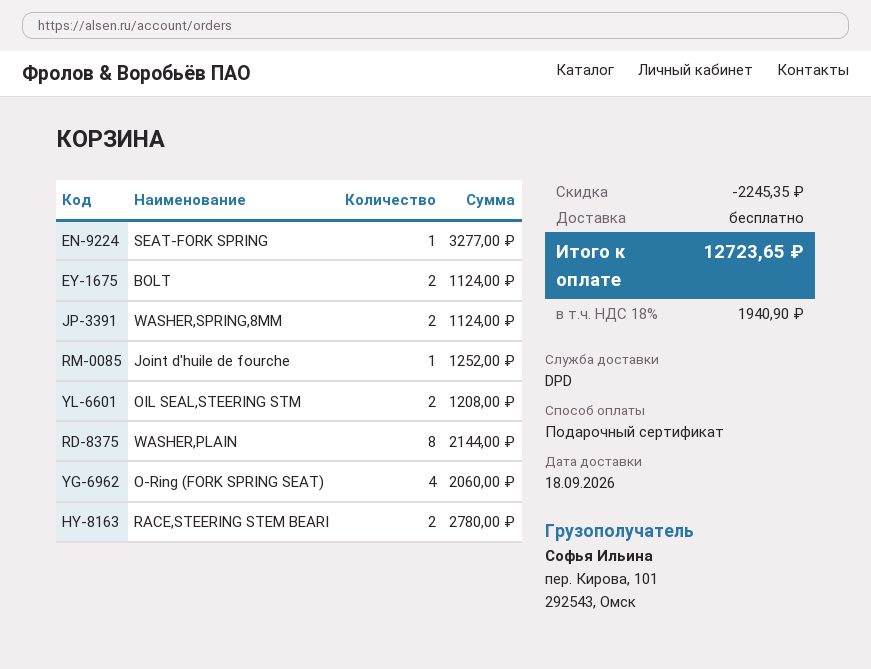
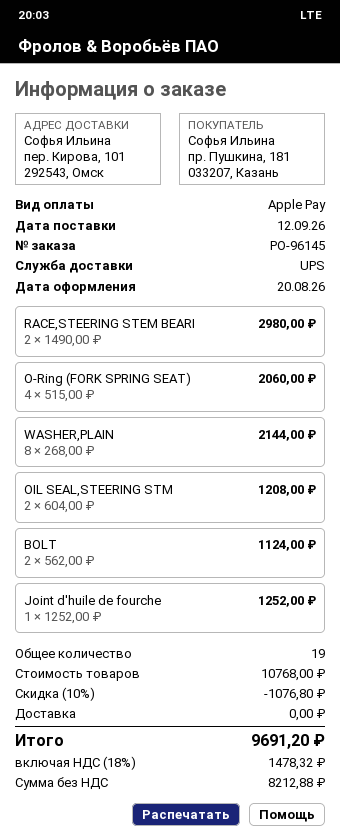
delivery date: 2026-09-18 -> 2026-09-12
payment method: gift card -> Apple Pay
shipping method: DPD -> UPS
SEAT-FORK SPRING: 1 for 3277.00 -> none
WASHER,SPRING,8MM: 2 for 1124.00 -> none
RACE,STEERING STEM BEARI: 2 for 2780.00 -> 2 for 2980.00
discount: 2245.35 -> 1076.80
tax: 18% = 1940.90 -> 18% = 1478.32
total: 12723.65 -> 9691.20

